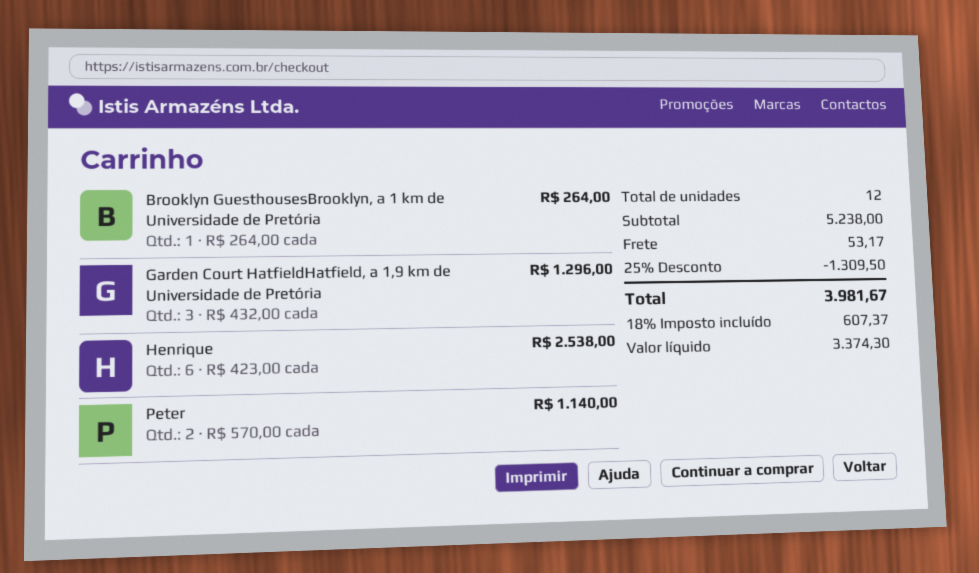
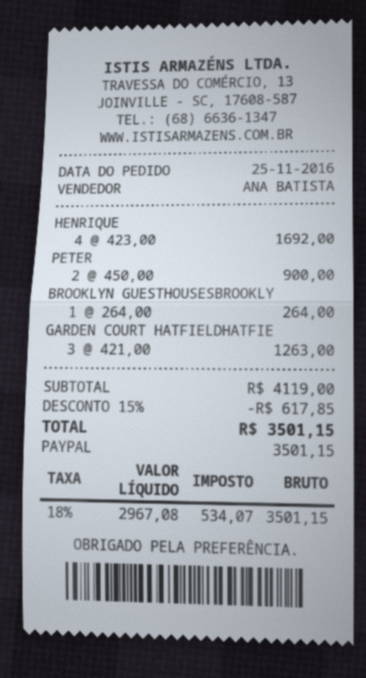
Garden Court HatfieldHatfield, a 1,9 km de Universidade de Pretória: 3 x 432.00 = 1296.00 -> 3 x 421.00 = 1263.00
Henrique: 6 x 423.00 = 2538.00 -> 4 x 423.00 = 1692.00
Peter: 2 x 570.00 = 1140.00 -> 2 x 450.00 = 900.00
subtotal: 5238.00 -> 4119.00
discount: 25% = 1309.50 -> 15% = 617.85
shipping: 53.17 -> none
net: 3374.30 -> 2967.08
tax: 18% = 607.37 -> 18% = 534.07
total: 3981.67 -> 3501.15

